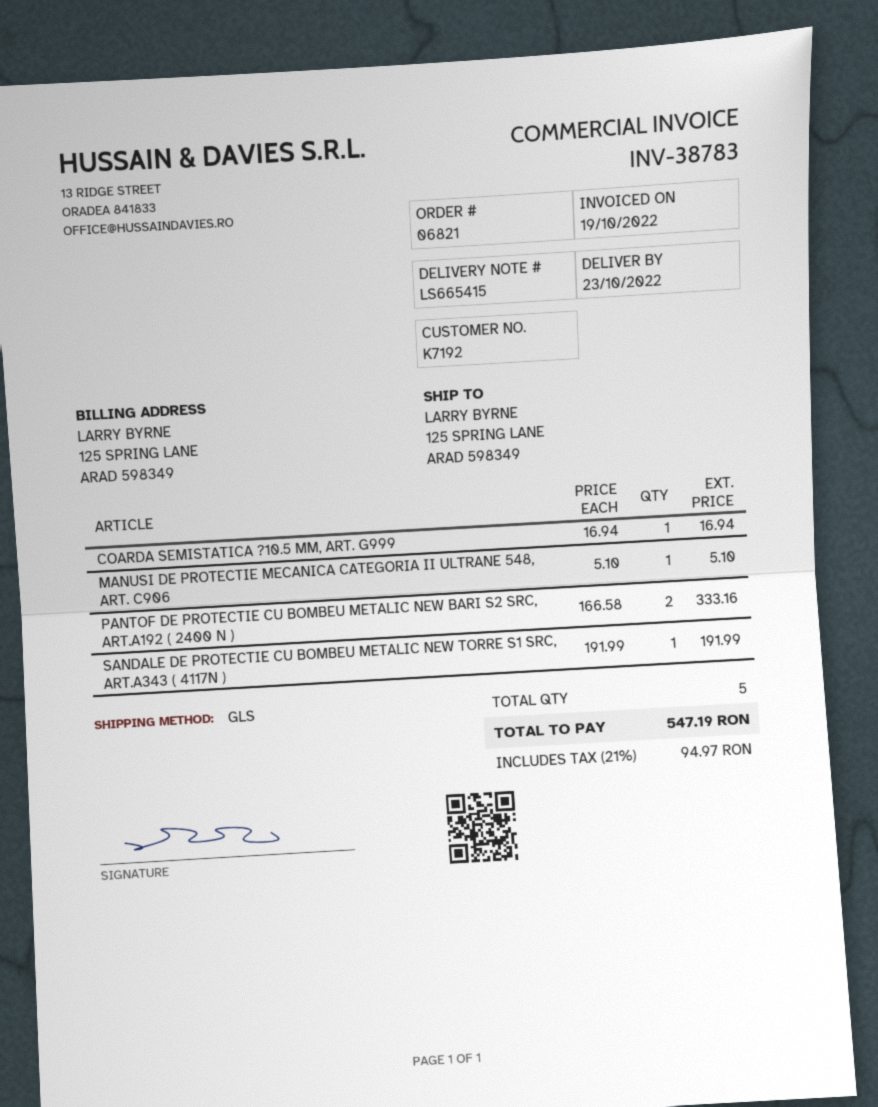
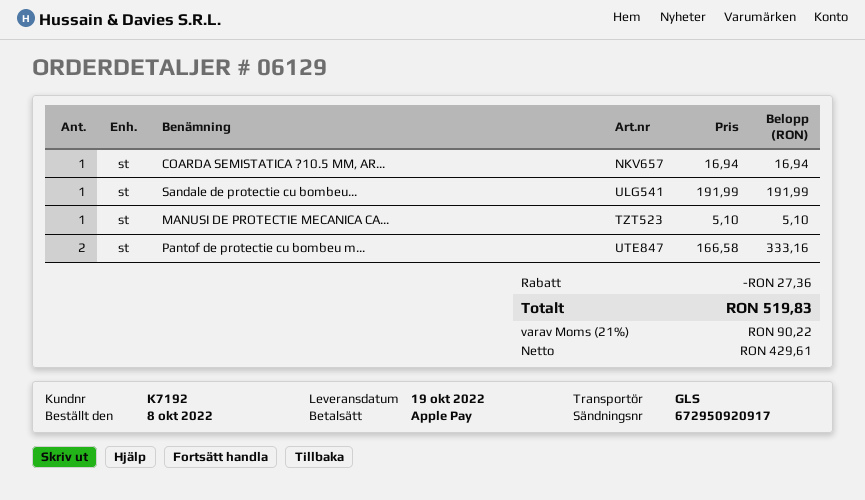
order number: 06821 -> 06129
delivery date: 2022-10-23 -> 2022-10-19
discount: none -> 27.36
tax: 21% = 94.97 -> 21% = 90.22
total: 547.19 -> 519.83

